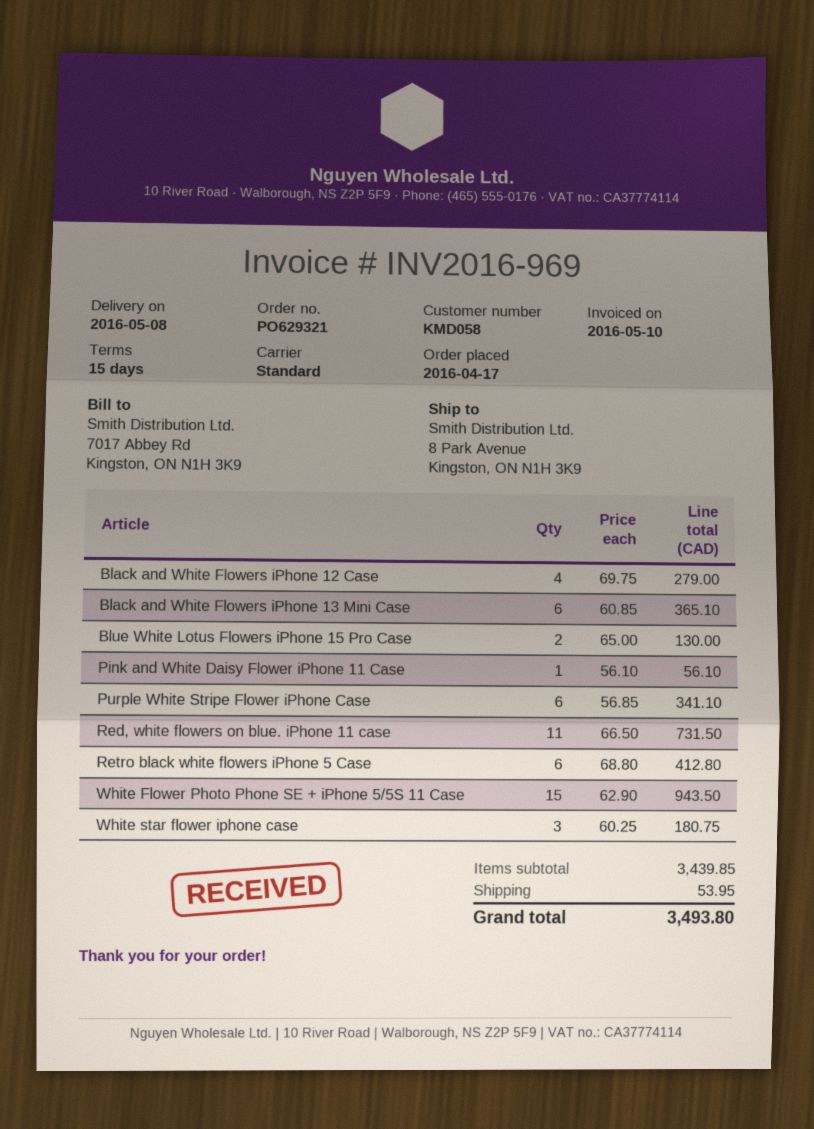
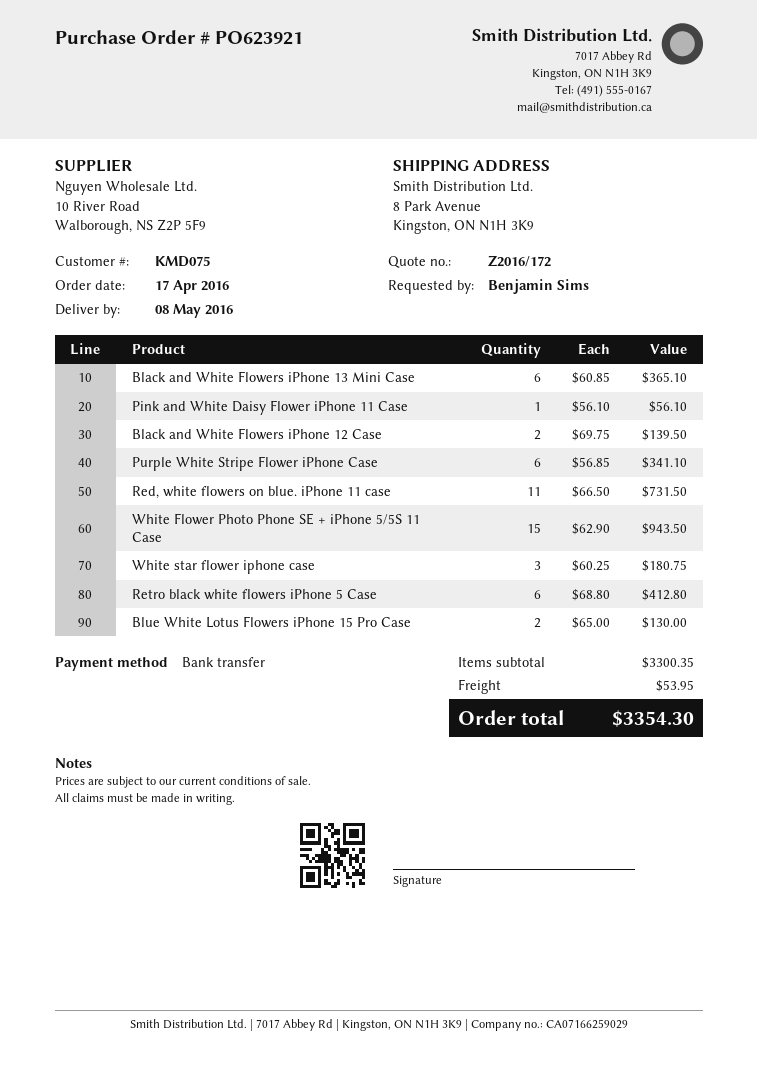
order number: PO629321 -> PO623921
customer number: KMD058 -> KMD075
Black and White Flowers iPhone 12 Case: 4 x 69.75 = 279.00 -> 2 x 69.75 = 139.50
subtotal: 3439.85 -> 3300.35
total: 3493.80 -> 3354.30

